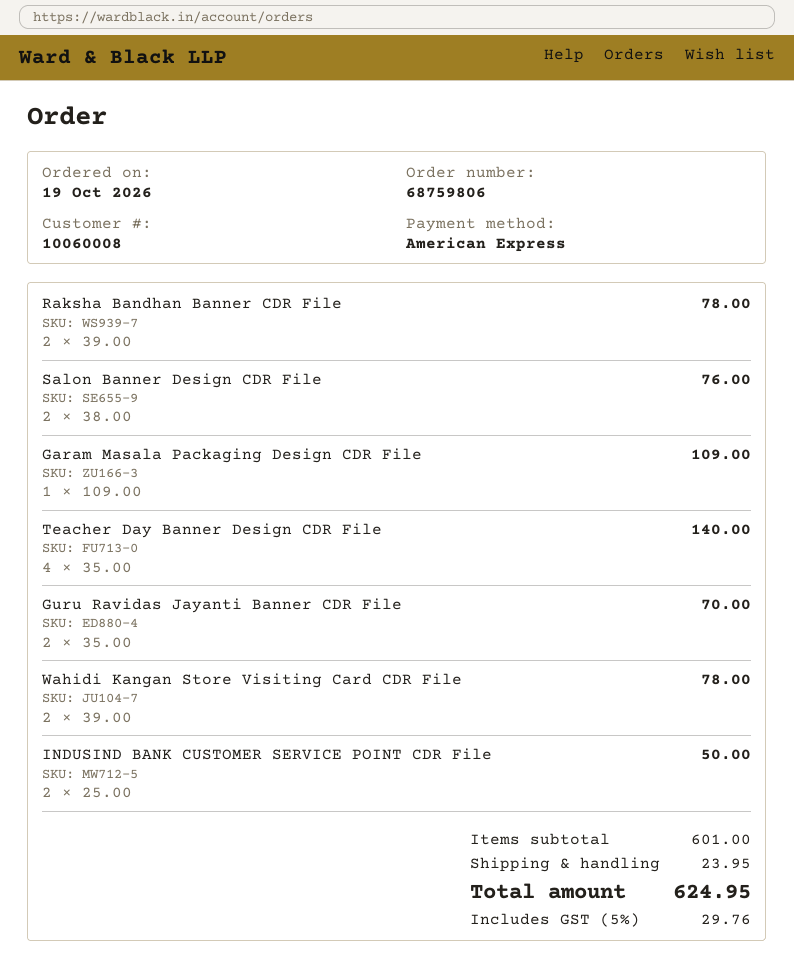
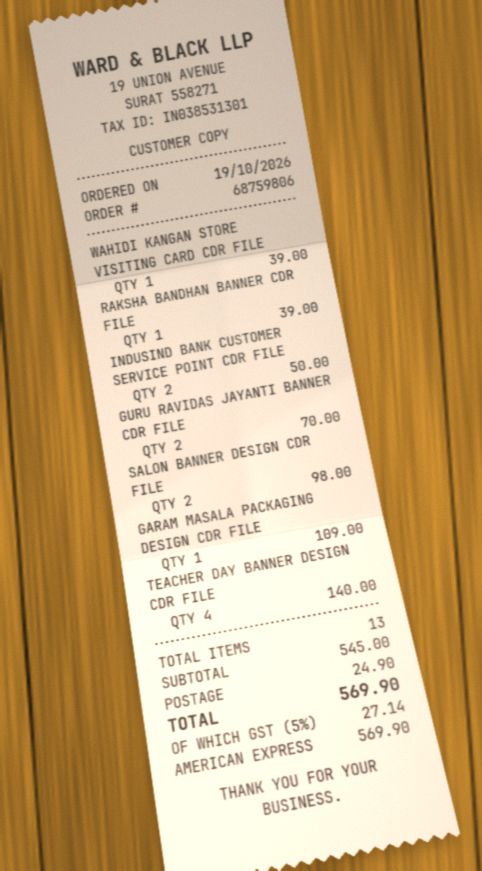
Raksha Bandhan Banner CDR File: 2 for 78.00 -> 1 for 39.00
Salon Banner Design CDR File: 2 for 76.00 -> 2 for 98.00
Wahidi Kangan Store Visiting Card CDR File: 2 for 78.00 -> 1 for 39.00
subtotal: 601.00 -> 545.00
shipping: 23.95 -> 24.90
tax: 5% = 29.76 -> 5% = 27.14
total: 624.95 -> 569.90

